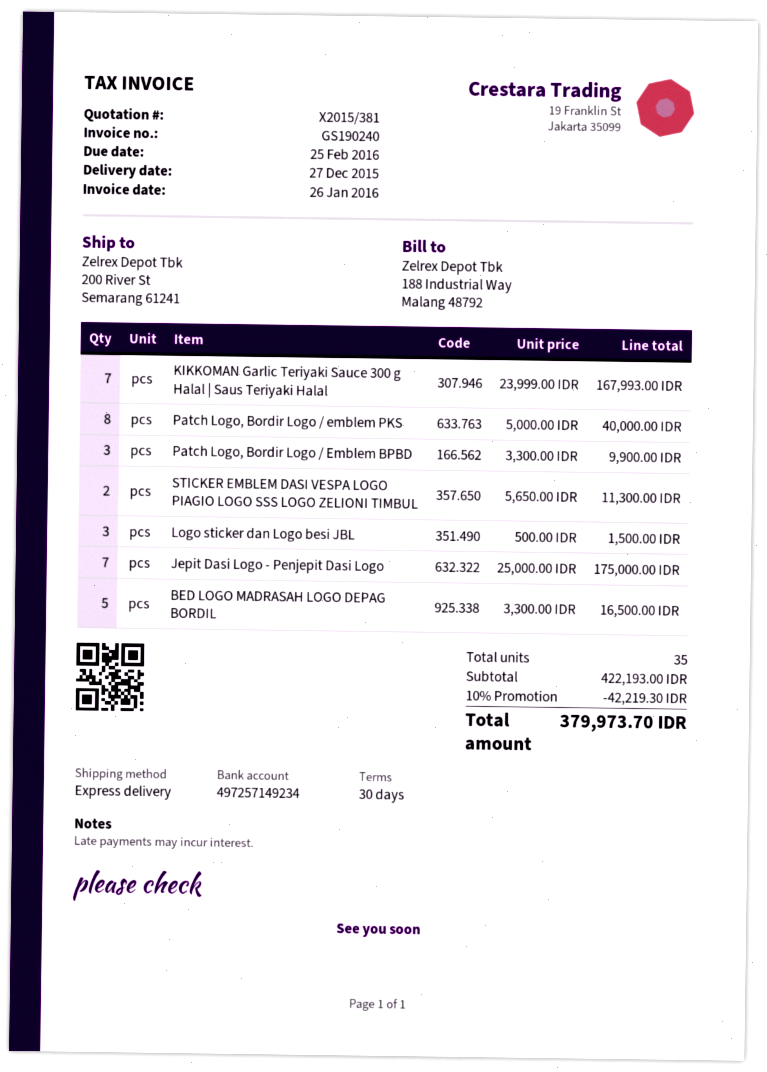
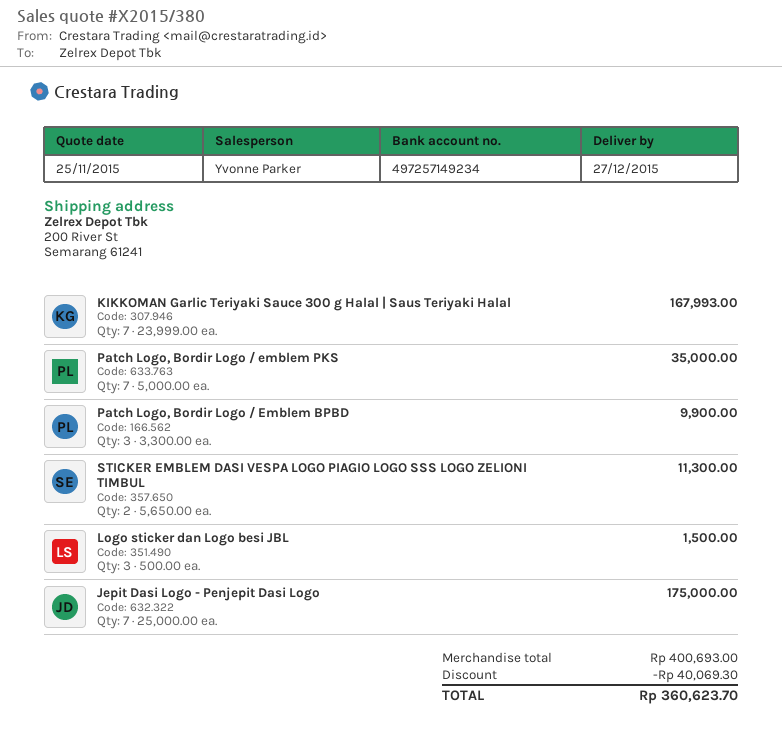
quote number: X2015/381 -> X2015/380
Patch Logo, Bordir Logo / emblem PKS: 8 x 5000.00 = 40000.00 -> 7 x 5000.00 = 35000.00
BED LOGO MADRASAH LOGO DEPAG BORDIL: 5 x 3300.00 = 16500.00 -> none
subtotal: 422193.00 -> 400693.00
discount: 42219.30 -> 40069.30
total: 379973.70 -> 360623.70

